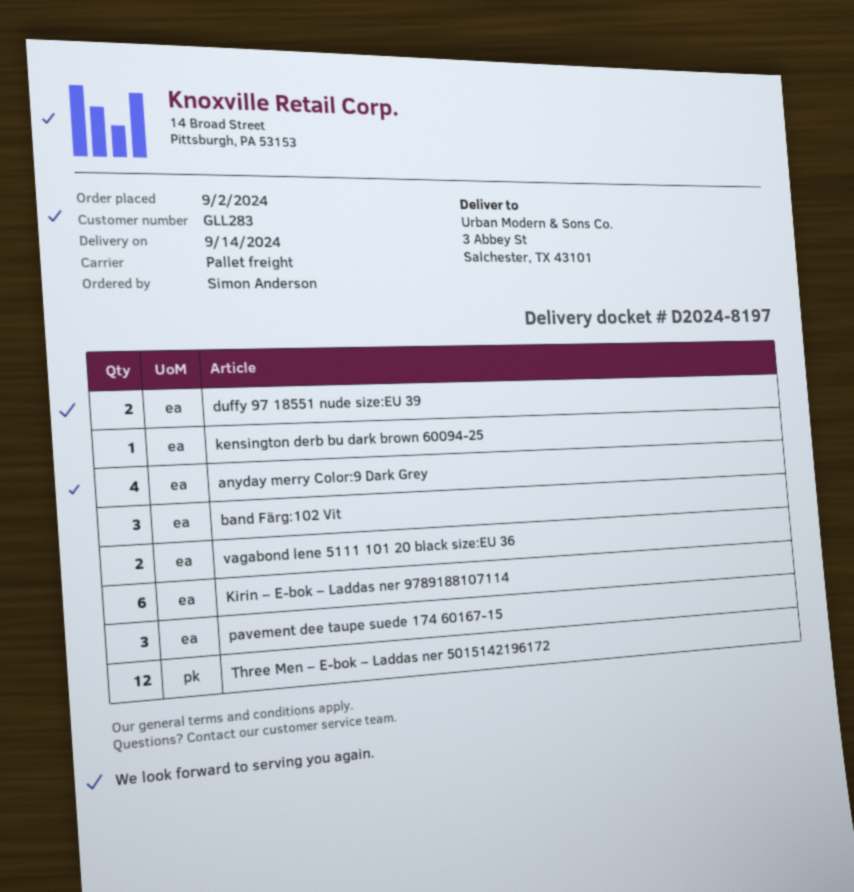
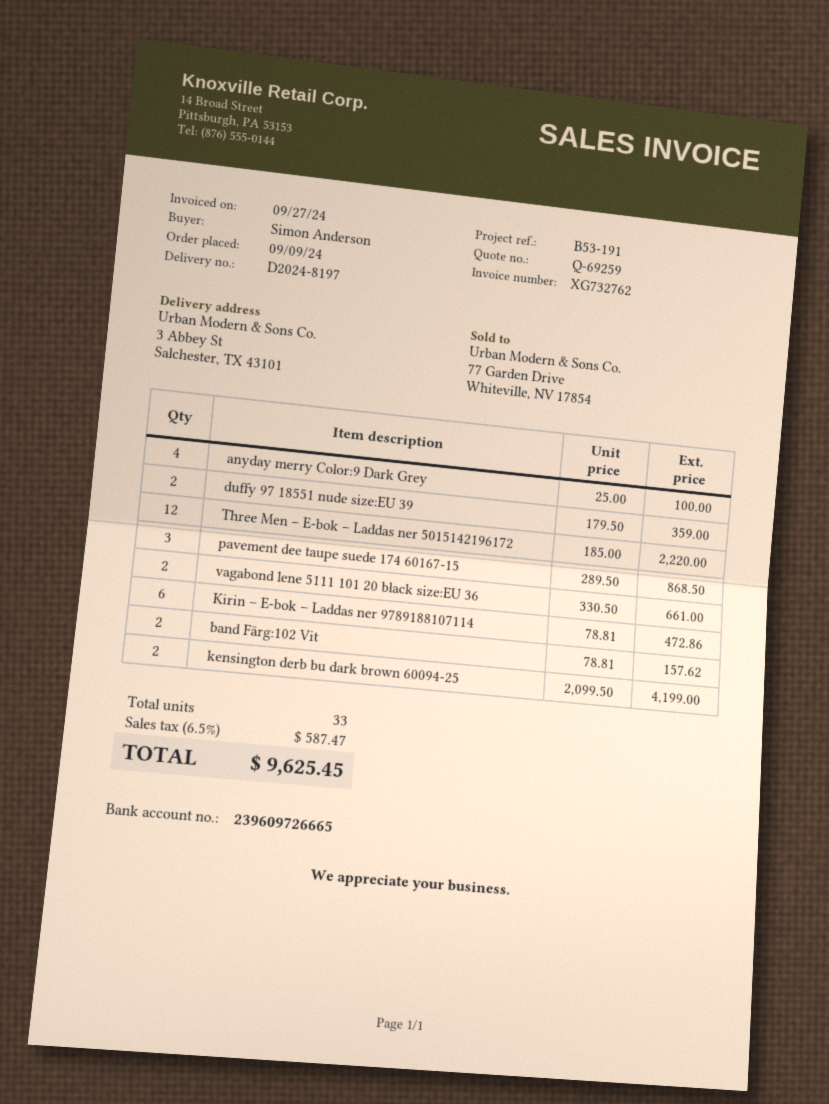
order date: 2024-09-02 -> 2024-09-09
kensington derb bu dark brown 60094-25: 1 -> 2
band Färg:102 Vit: 3 -> 2

